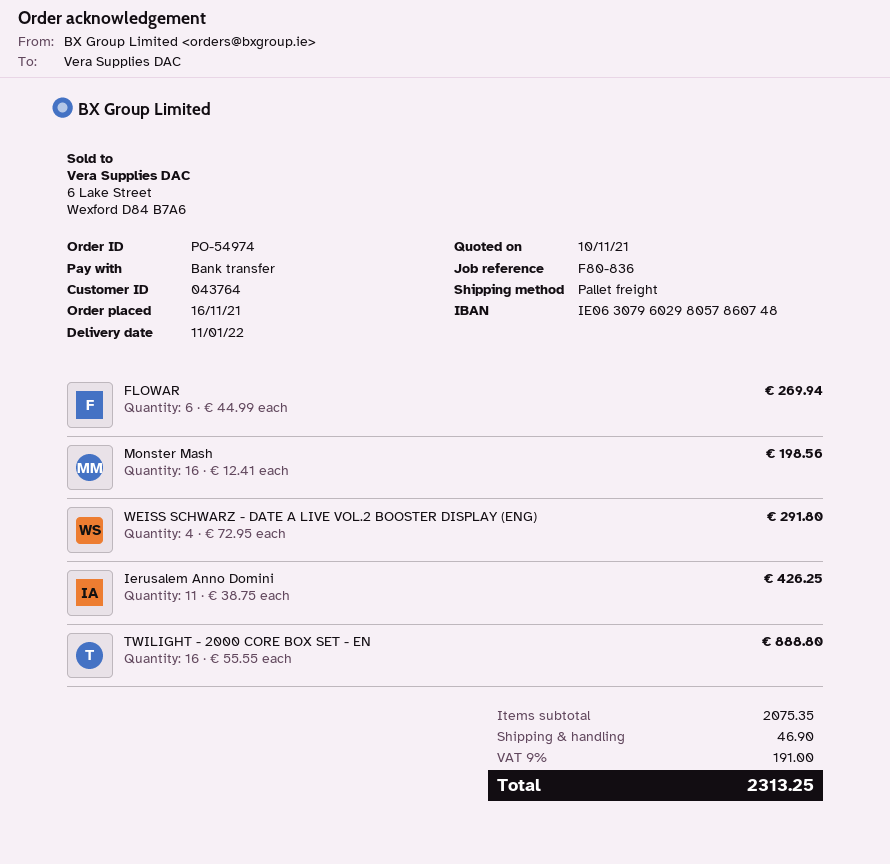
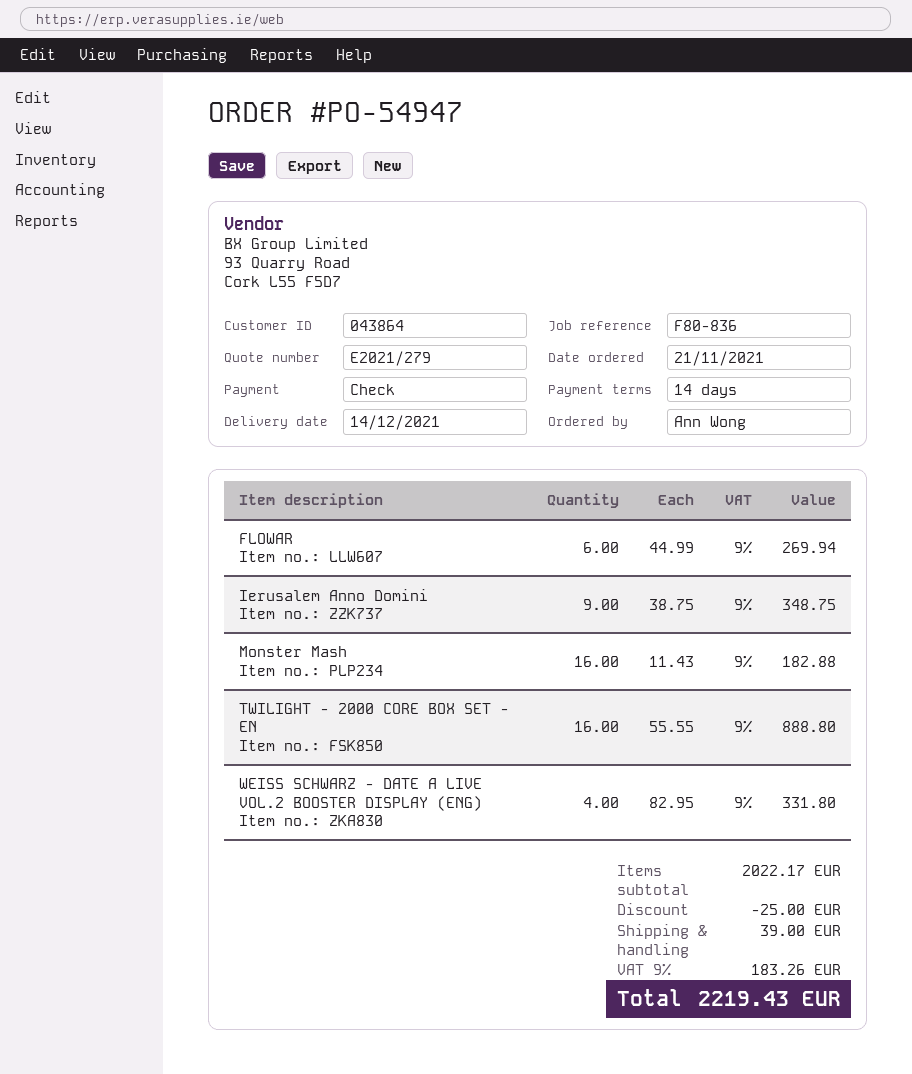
order number: PO-54974 -> PO-54947
order date: 2021-11-16 -> 2021-11-21
delivery date: 2022-01-11 -> 2021-12-14
customer number: 043764 -> 043864
payment method: bank transfer -> cheque
Monster Mash: 16 x 12.41 = 198.56 -> 16 x 11.43 = 182.88
WEISS SCHWARZ - DATE A LIVE VOL.2 BOOSTER DISPLAY (ENG): 4 x 72.95 = 291.80 -> 4 x 82.95 = 331.80
Ierusalem Anno Domini: 11 x 38.75 = 426.25 -> 9 x 38.75 = 348.75
subtotal: 2075.35 -> 2022.17
discount: none -> 25.00
shipping: 46.90 -> 39.00
tax: 9% = 191.00 -> 9% = 183.26
total: 2313.25 -> 2219.43

